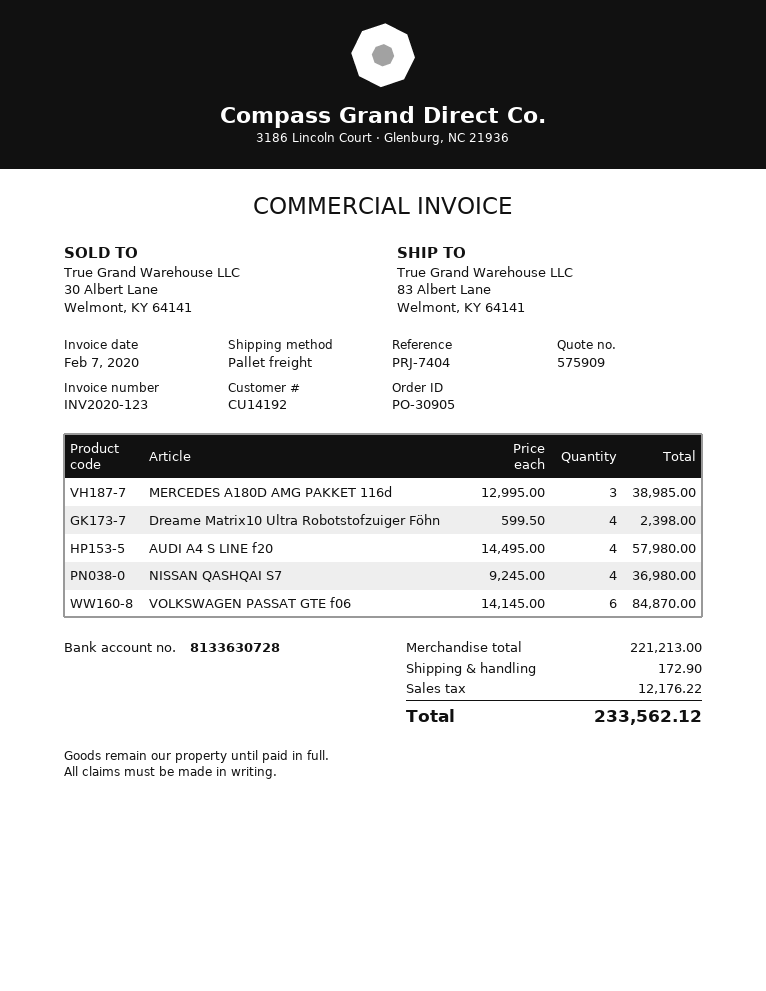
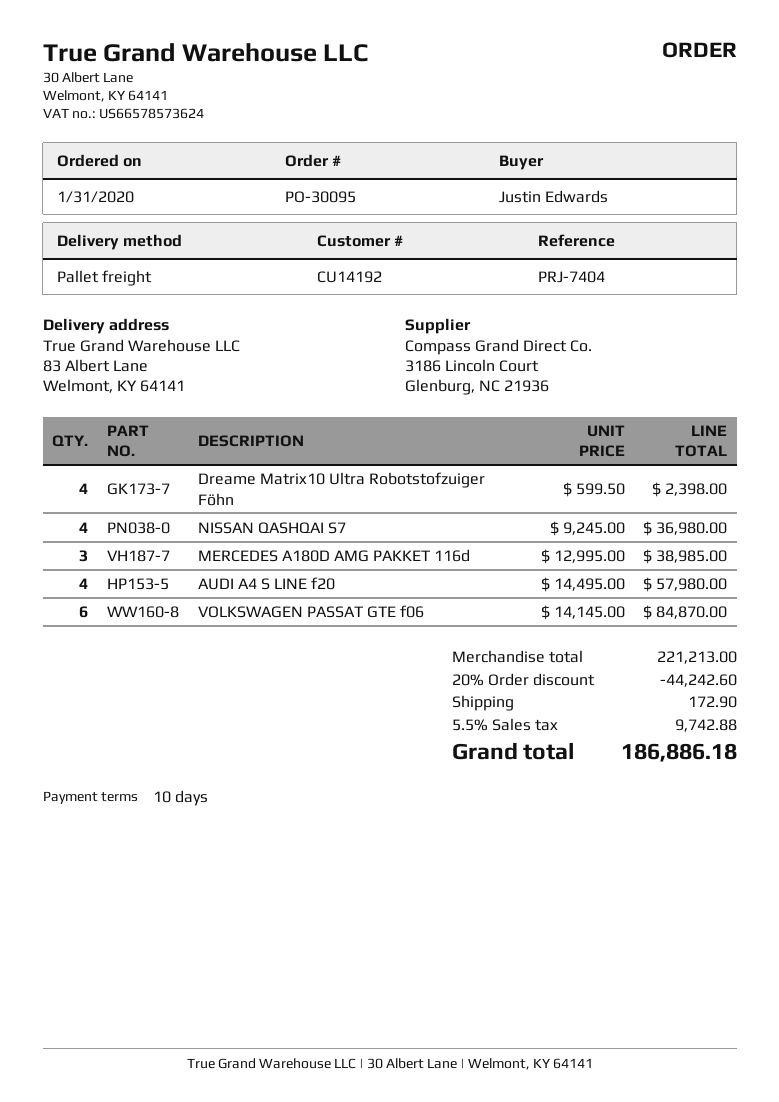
order number: PO-30905 -> PO-30095
discount: none -> 20% = 44242.60
tax: 12176.22 -> 9742.88
total: 233562.12 -> 186886.18

